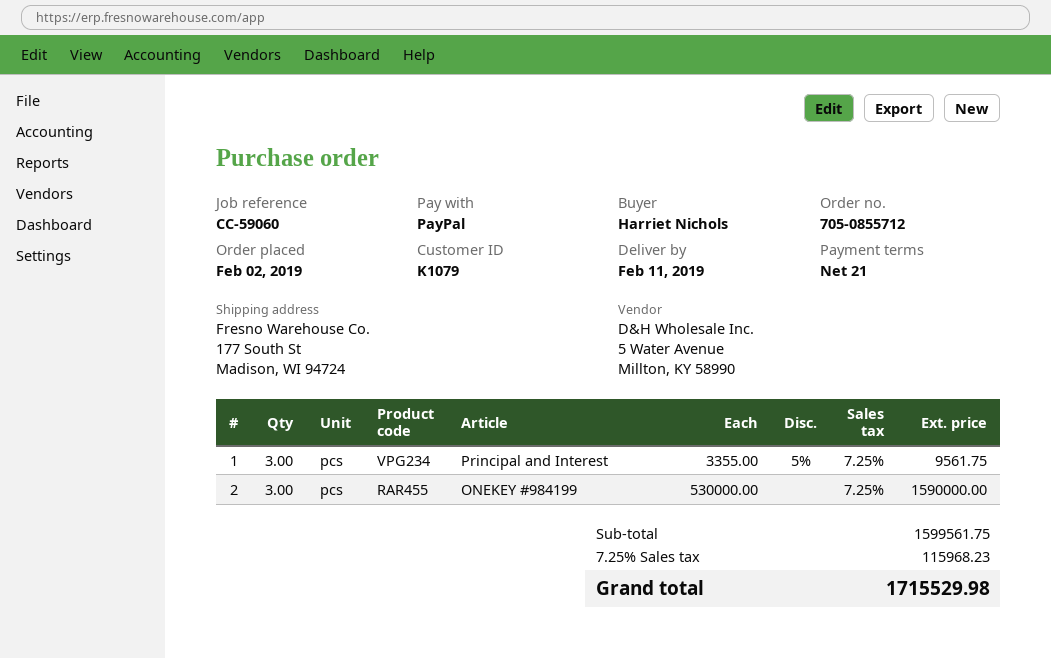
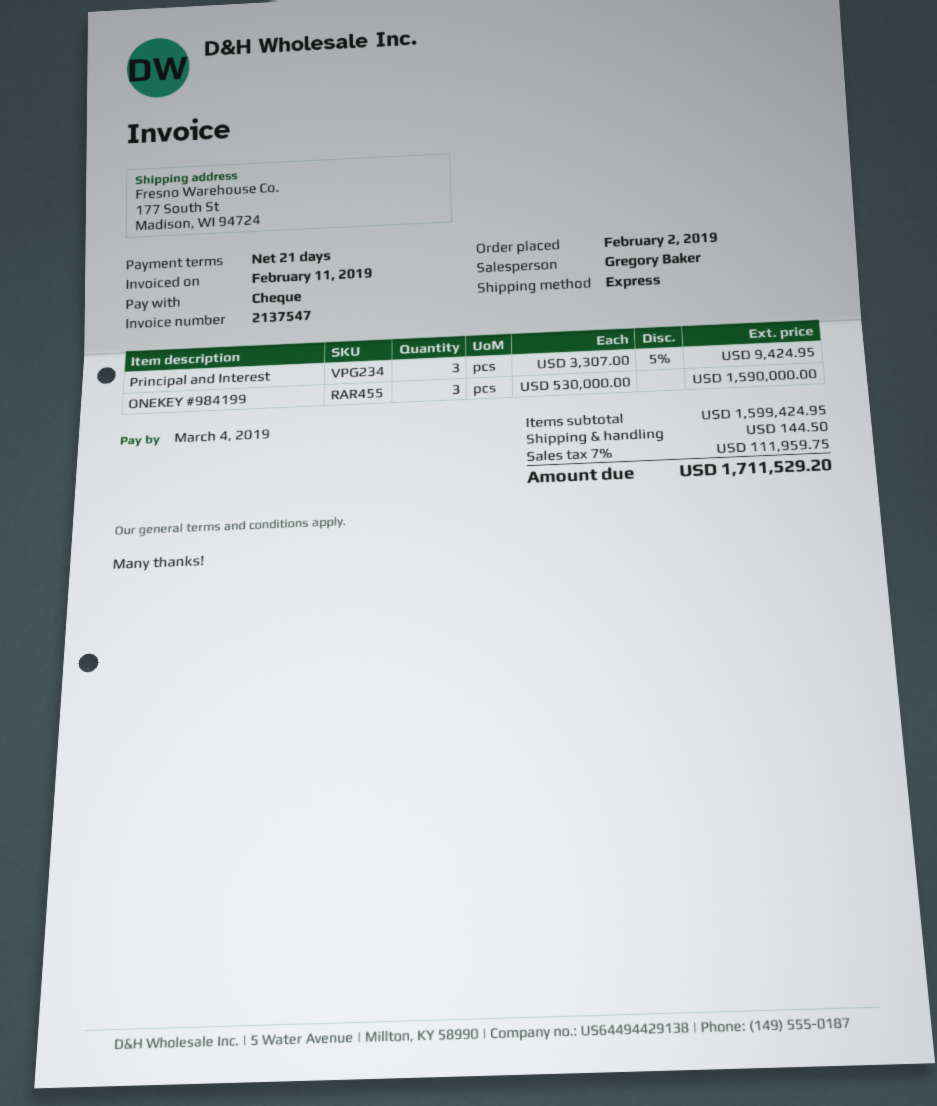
payment method: PayPal -> cheque
Principal and Interest: 3 x 3355.00 - 5% = 9561.75 -> 3 x 3307.00 - 5% = 9424.95
subtotal: 1599561.75 -> 1599424.95
shipping: none -> 144.50
tax: 7.25% = 115968.23 -> 7% = 111959.75
total: 1715529.98 -> 1711529.20

